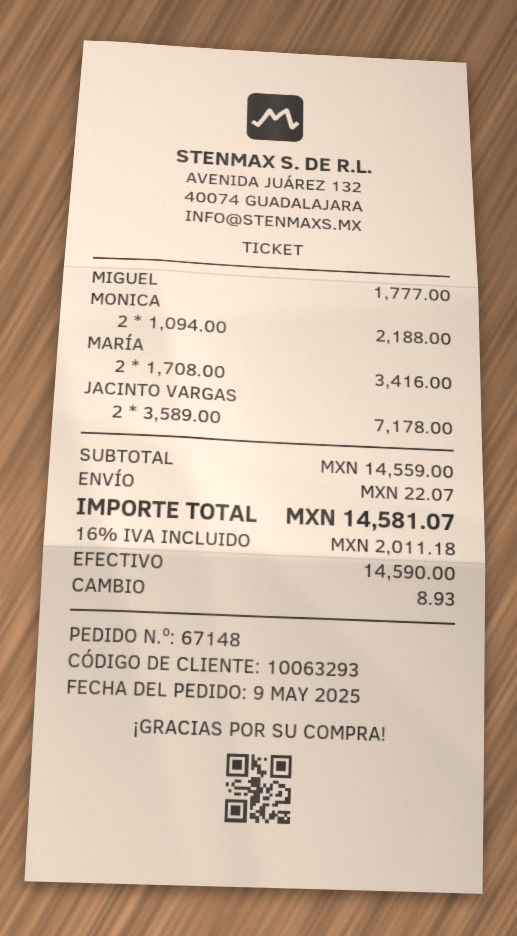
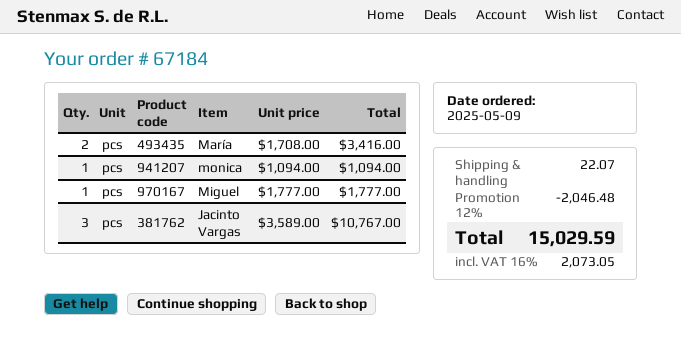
order number: 67148 -> 67184
MONICA: 2 x 1094.00 = 2188.00 -> 1 x 1094.00 = 1094.00
JACINTO VARGAS: 2 x 3589.00 = 7178.00 -> 3 x 3589.00 = 10767.00
discount: none -> 12% = 2046.48
tax: 16% = 2011.18 -> 16% = 2073.05
total: 14581.07 -> 15029.59

